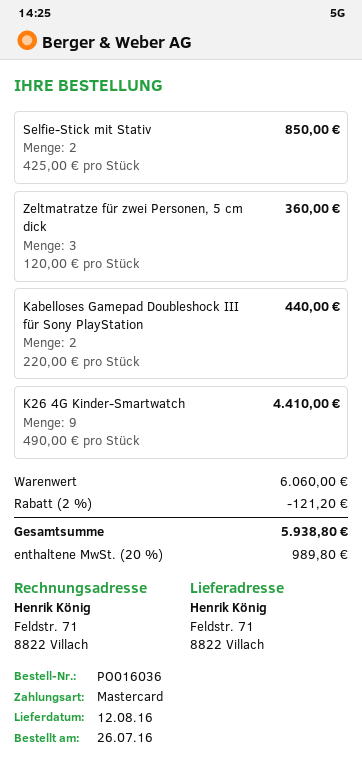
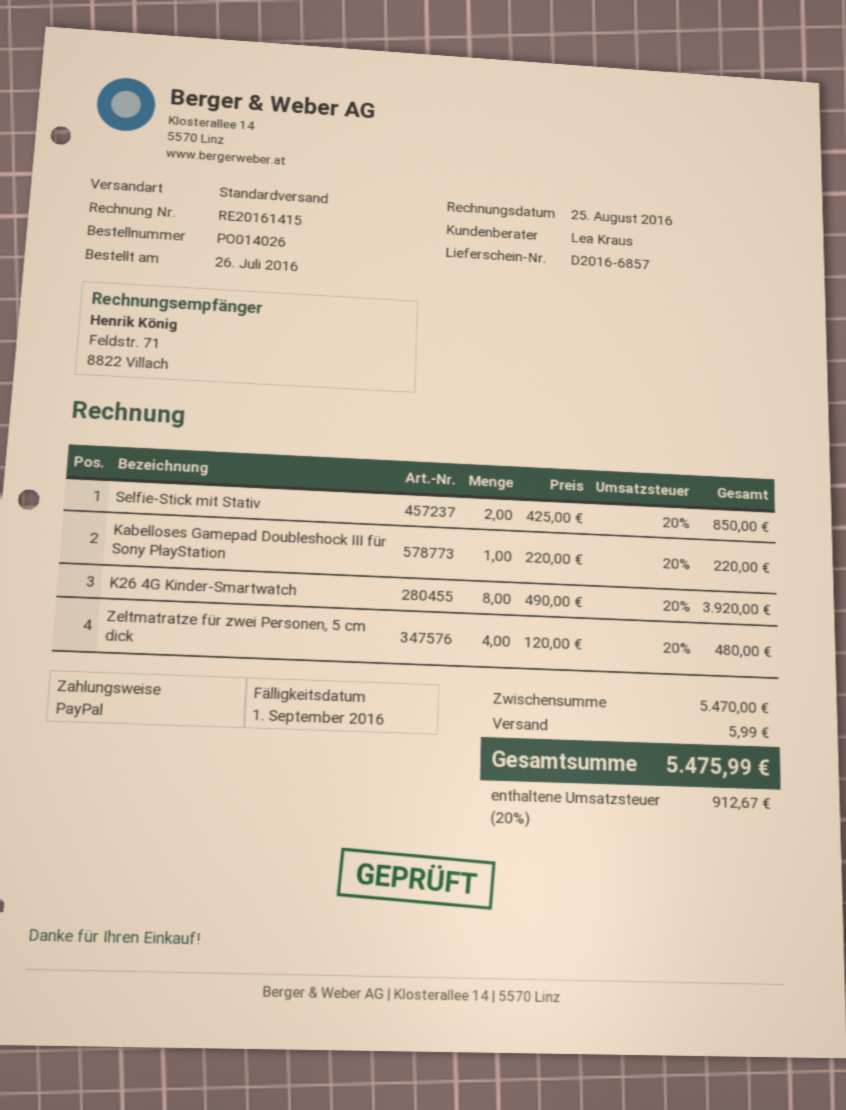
order number: PO016036 -> PO014026
payment method: Mastercard -> PayPal
Zeltmatratze für zwei Personen, 5 cm dick: 3 x 120.00 = 360.00 -> 4 x 120.00 = 480.00
Kabelloses Gamepad Doubleshock III für Sony PlayStation: 2 x 220.00 = 440.00 -> 1 x 220.00 = 220.00
K26 4G Kinder-Smartwatch: 9 x 490.00 = 4410.00 -> 8 x 490.00 = 3920.00
subtotal: 6060.00 -> 5470.00
discount: 2% = 121.20 -> none
shipping: none -> 5.99
tax: 20% = 989.80 -> 20% = 912.67
total: 5938.80 -> 5475.99

